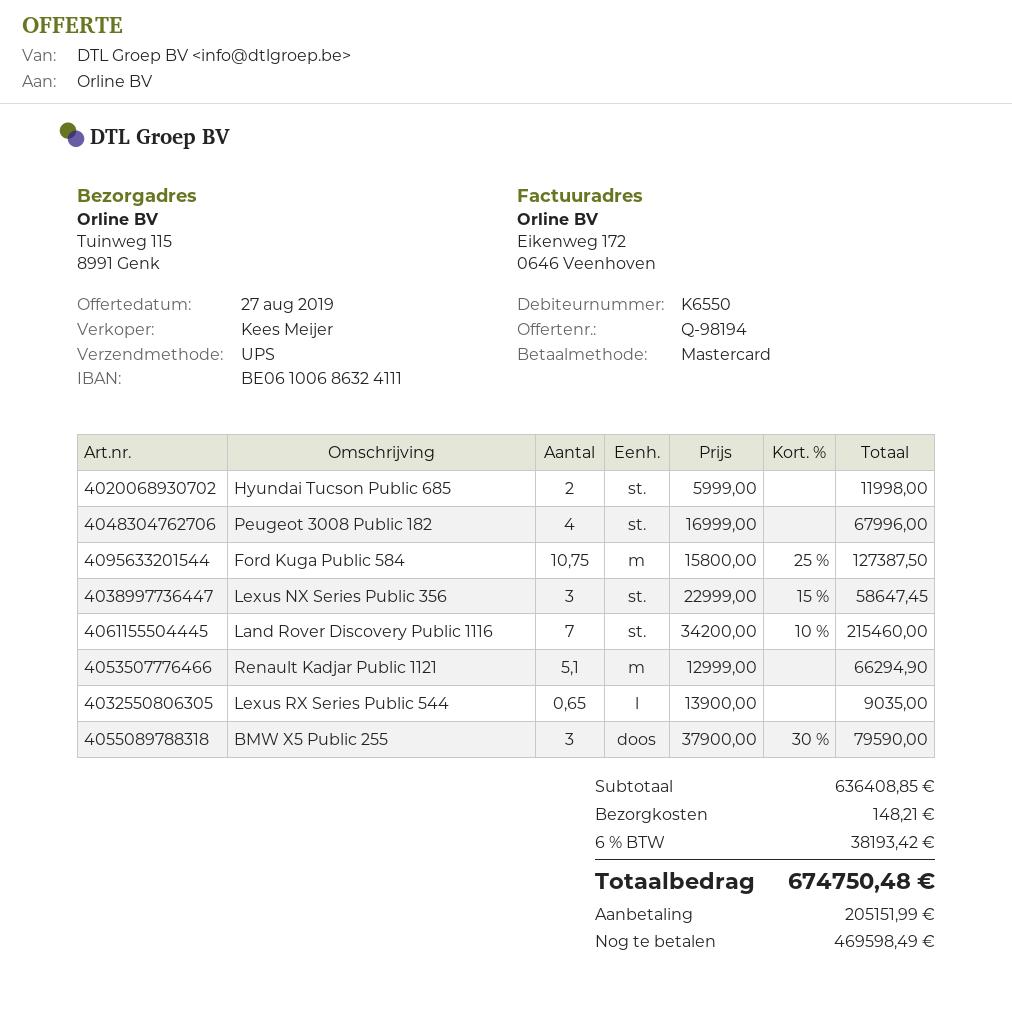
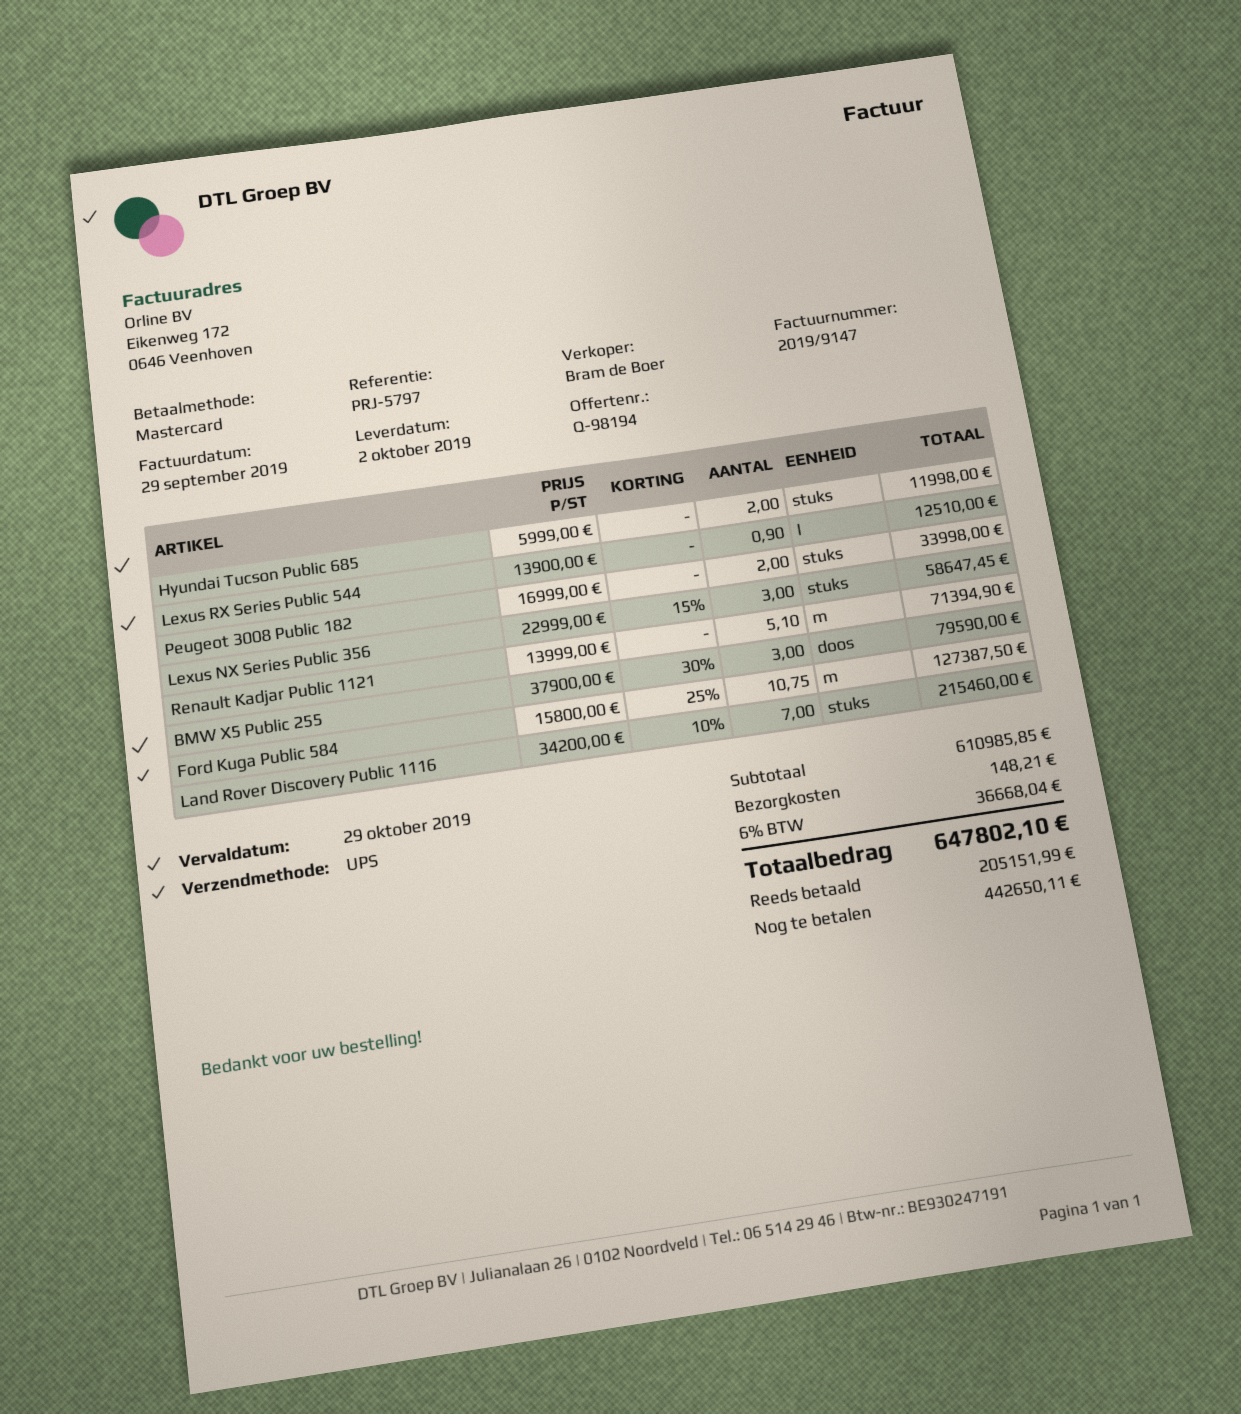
sales rep: Kees Meijer -> Bram de Boer
Peugeot 3008 Public 182: 4 x 16999.00 = 67996.00 -> 2 x 16999.00 = 33998.00
Renault Kadjar Public 1121: 5.1 x 12999.00 = 66294.90 -> 5.1 x 13999.00 = 71394.90
Lexus RX Series Public 544: 0.65 x 13900.00 = 9035.00 -> 0.9 x 13900.00 = 12510.00
subtotal: 636408.85 -> 610985.85
tax: 6% = 38193.42 -> 6% = 36668.04
total: 674750.48 -> 647802.10
balance: 469598.49 -> 442650.11

